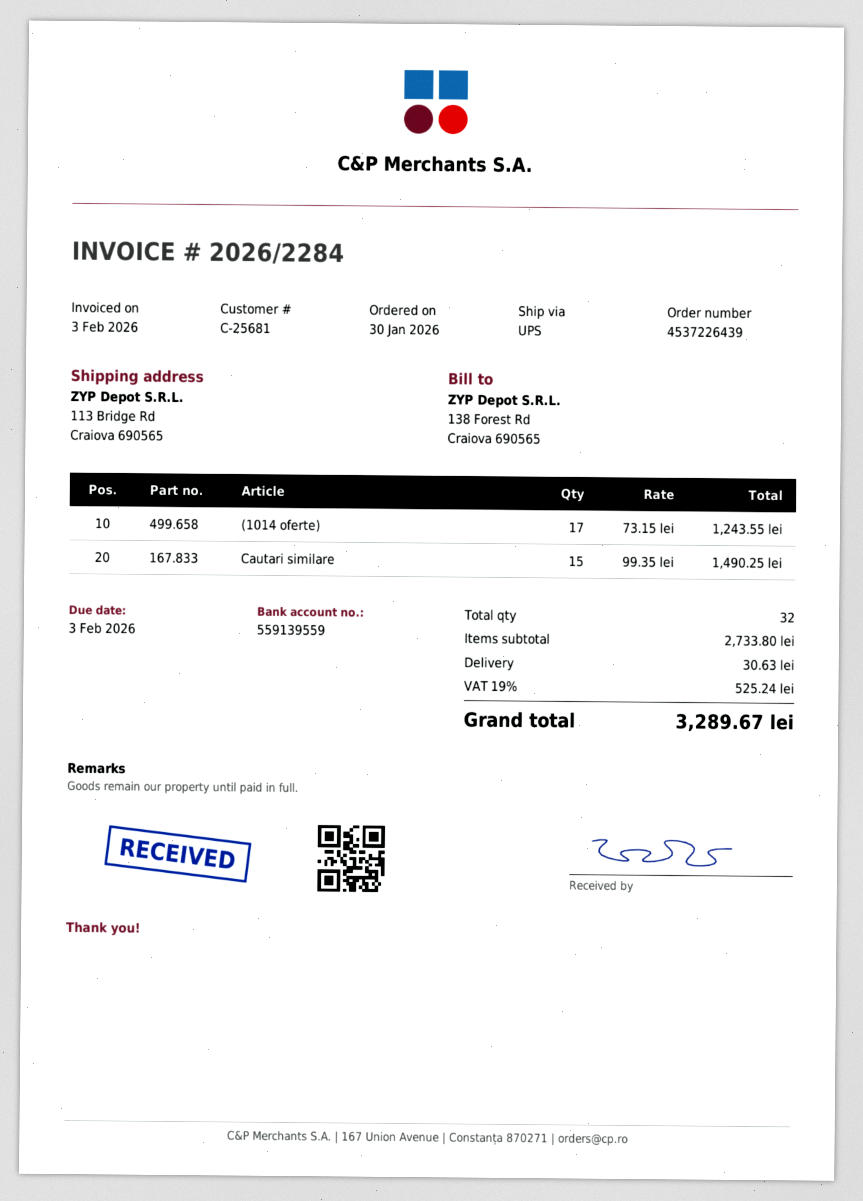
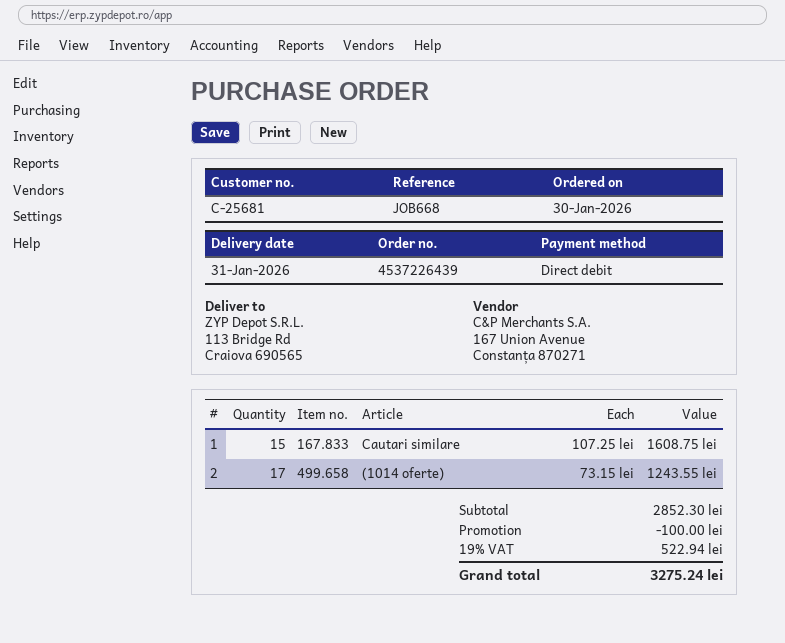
Cautari similare: 15 x 99.35 = 1490.25 -> 15 x 107.25 = 1608.75
subtotal: 2733.80 -> 2852.30
discount: none -> 100.00
shipping: 30.63 -> none
tax: 19% = 525.24 -> 19% = 522.94
total: 3289.67 -> 3275.24

